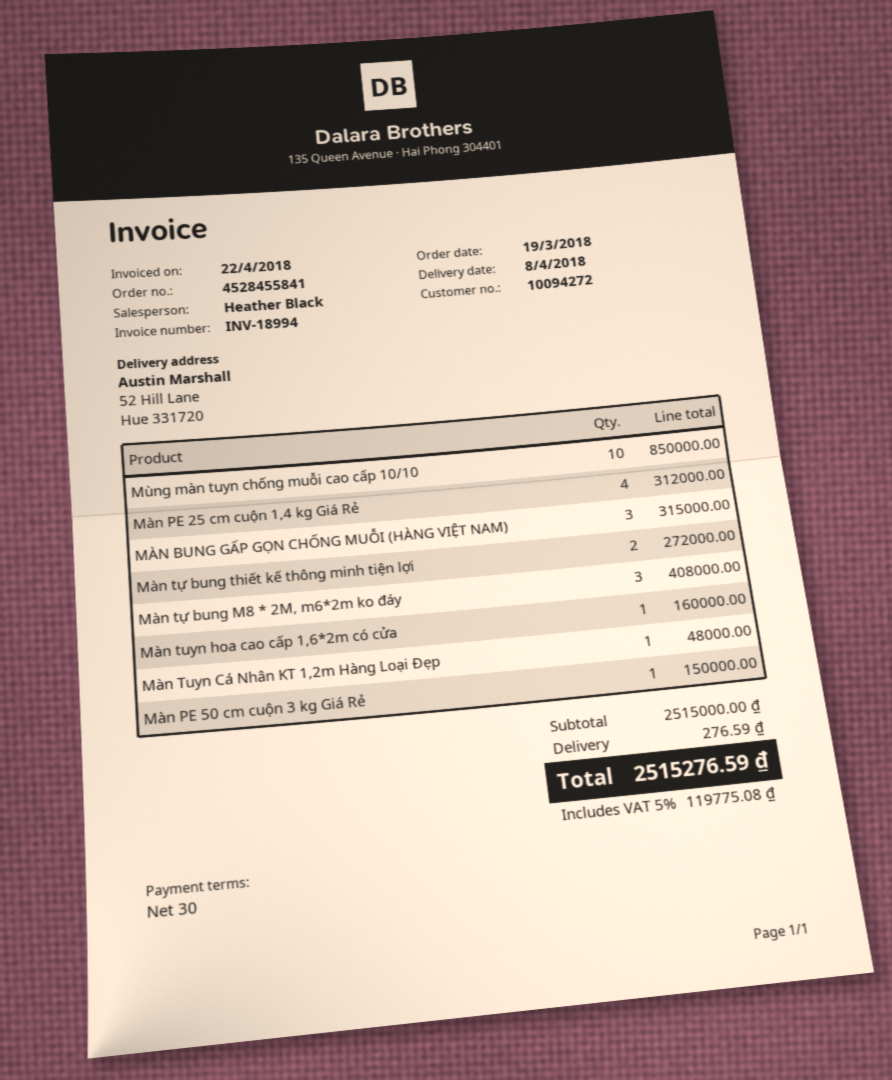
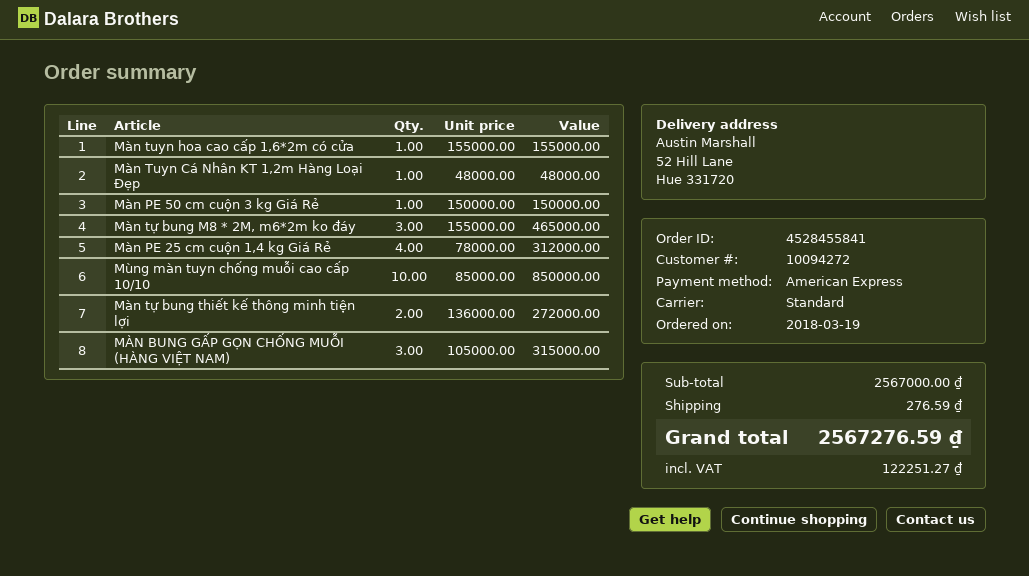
Màn tự bung M8 * 2M, m6*2m ko đáy: 3 for 408000.00 -> 3 for 465000.00
Màn tuyn hoa cao cấp 1,6*2m có cửa: 1 for 160000.00 -> 1 for 155000.00
subtotal: 2515000.00 -> 2567000.00
tax: 119775.08 -> 122251.27
total: 2515276.59 -> 2567276.59

